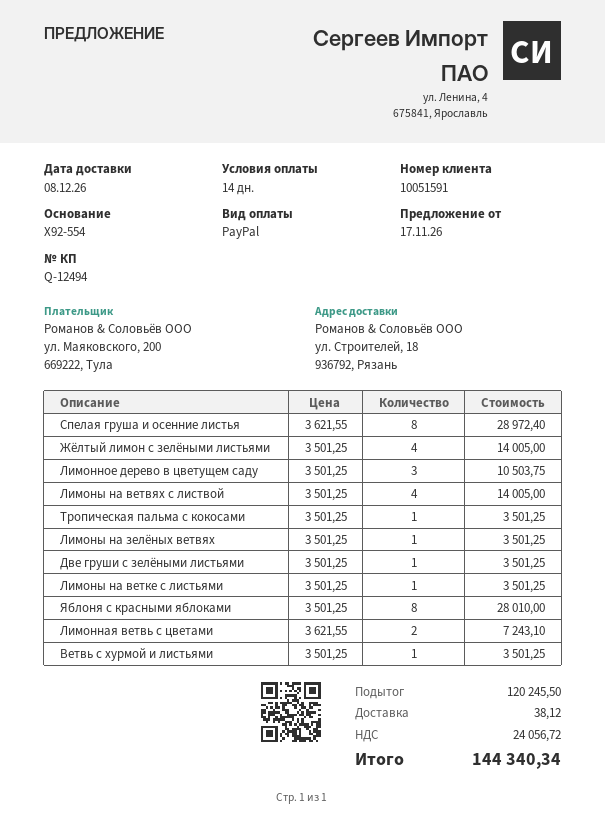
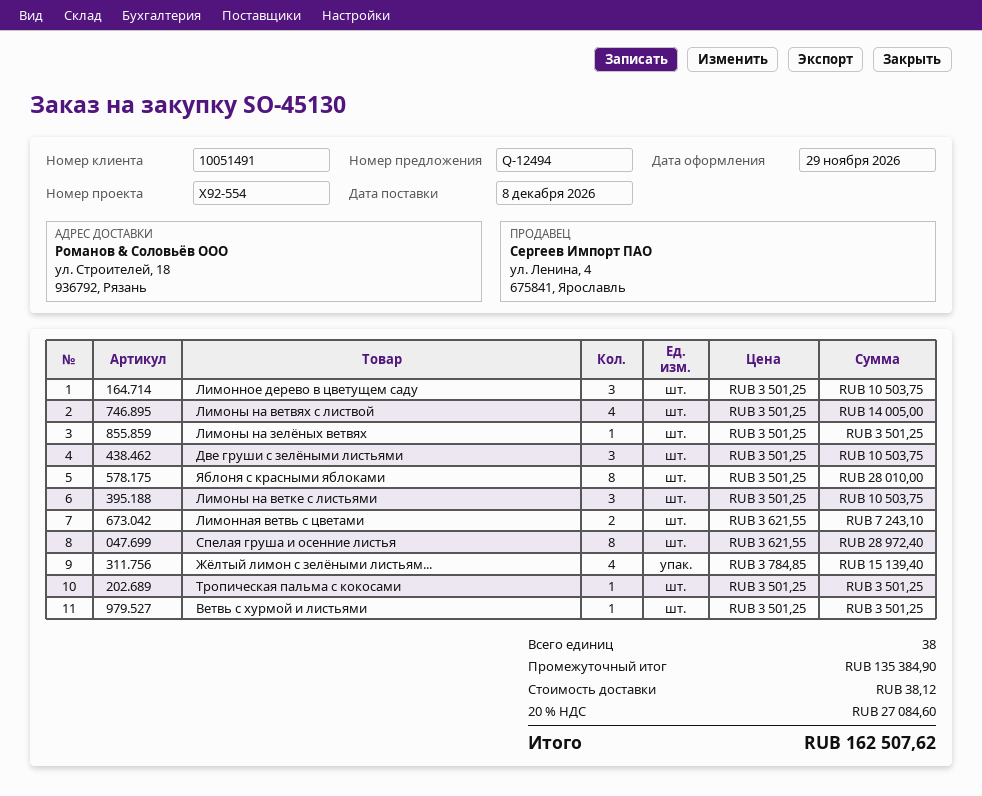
customer number: 10051591 -> 10051491
Жёлтый лимон с зелёными листьями: 4 x 3501.25 = 14005.00 -> 4 x 3784.85 = 15139.40
Две груши с зелёными листьями: 1 x 3501.25 = 3501.25 -> 3 x 3501.25 = 10503.75
Лимоны на ветке с листьями: 1 x 3501.25 = 3501.25 -> 3 x 3501.25 = 10503.75
subtotal: 120245.50 -> 135384.90
tax: 24056.72 -> 27084.60
total: 144340.34 -> 162507.62

